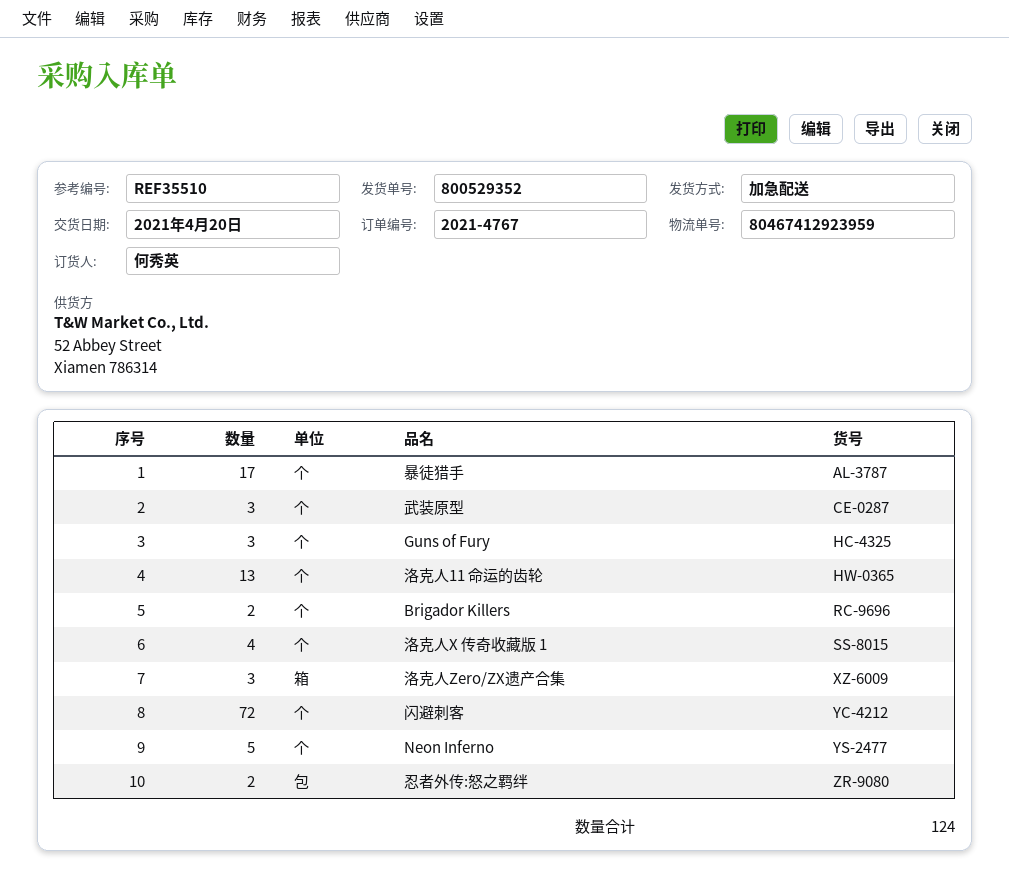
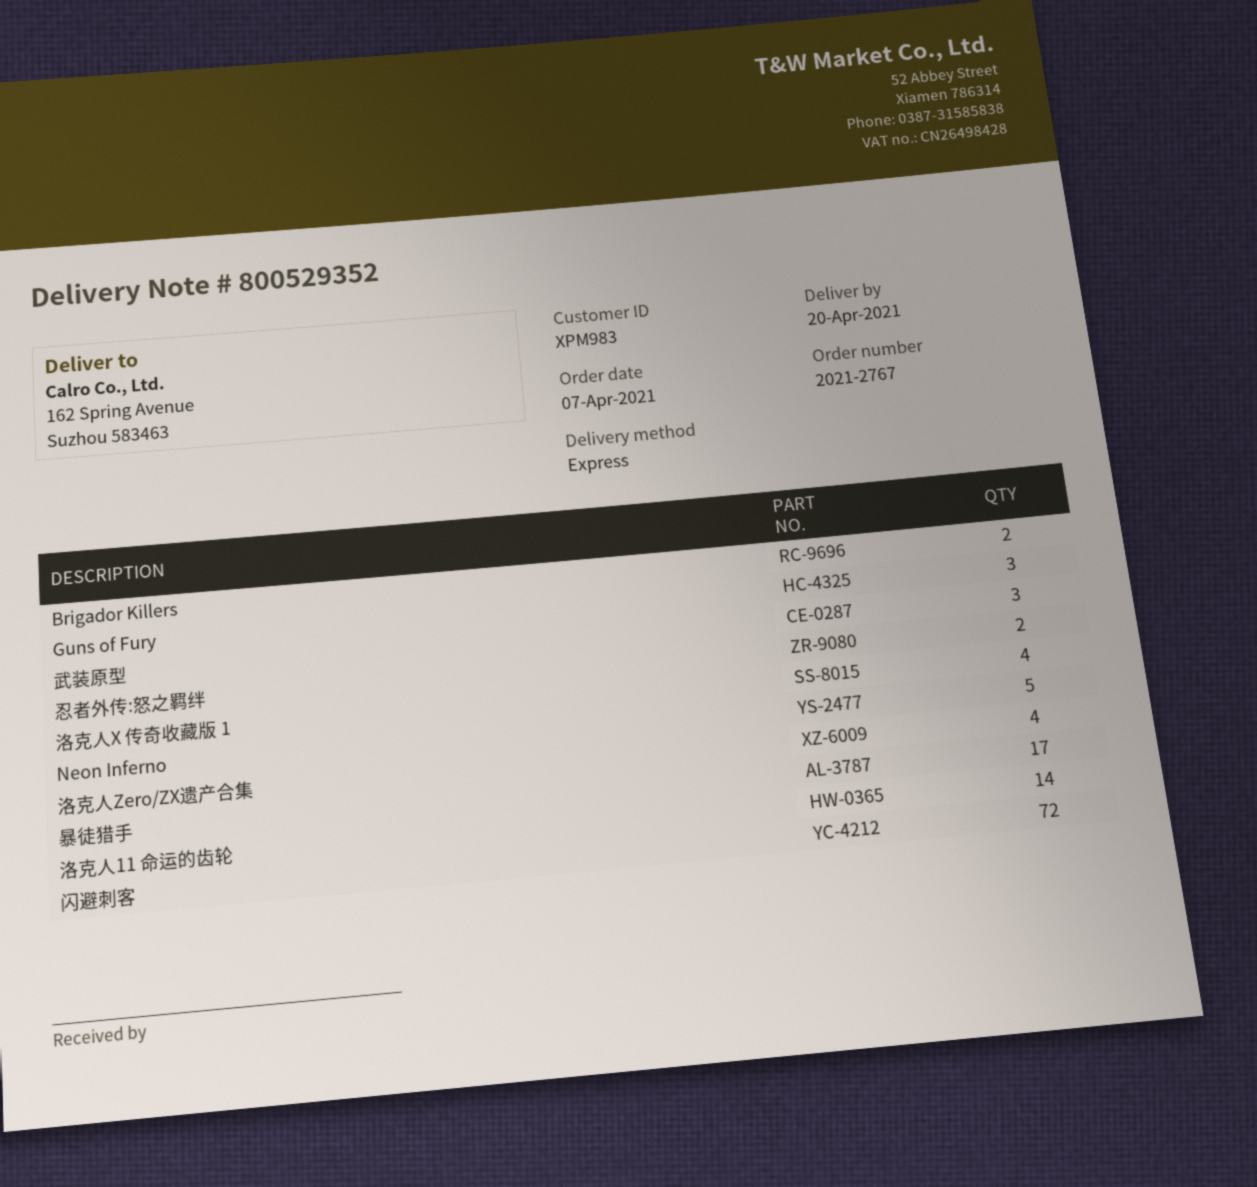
order number: 2021-4767 -> 2021-2767
洛克人11 命运的齿轮: 13 -> 14
洛克人Zero/ZX遗产合集: 3 -> 4

